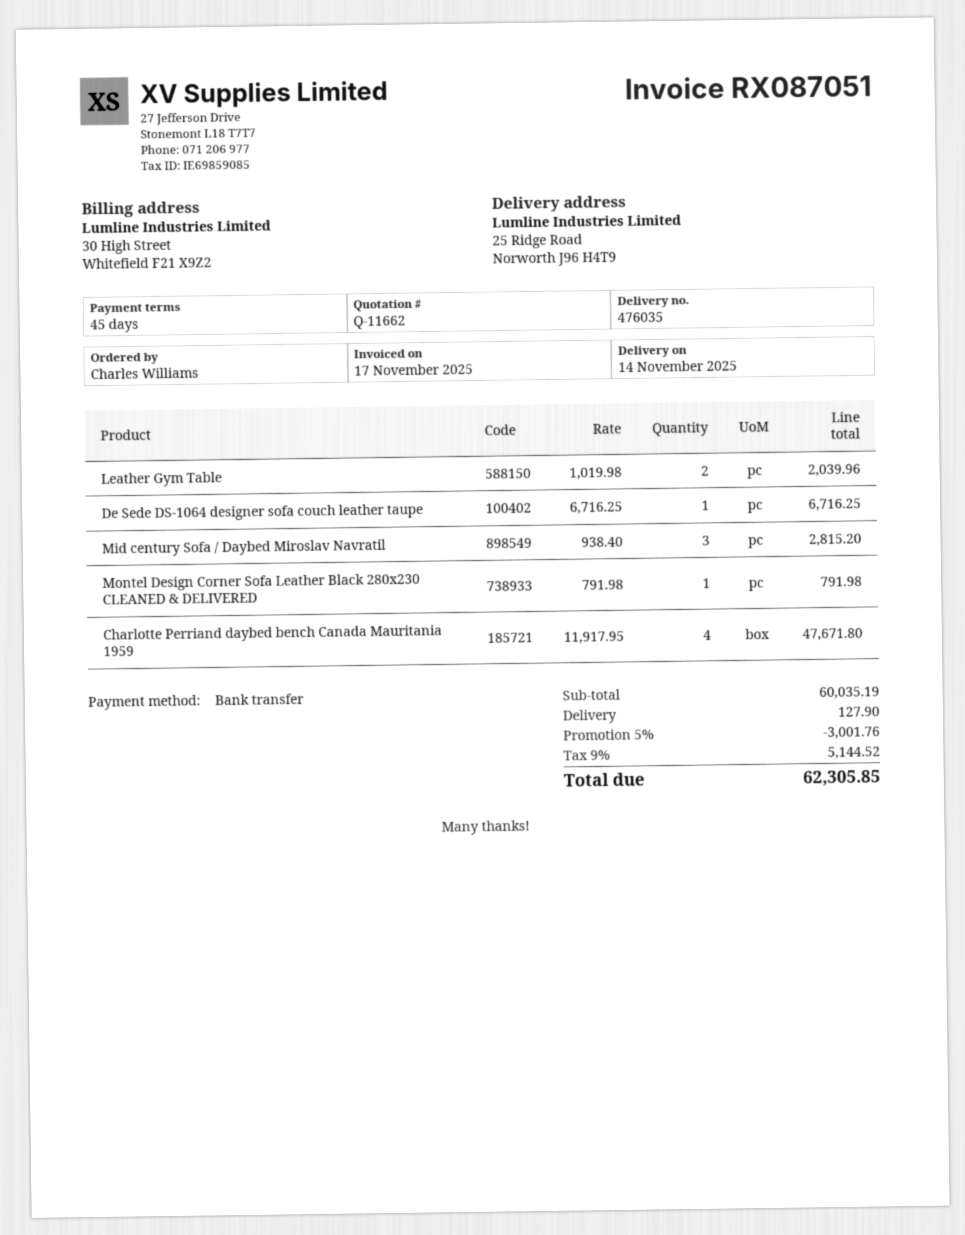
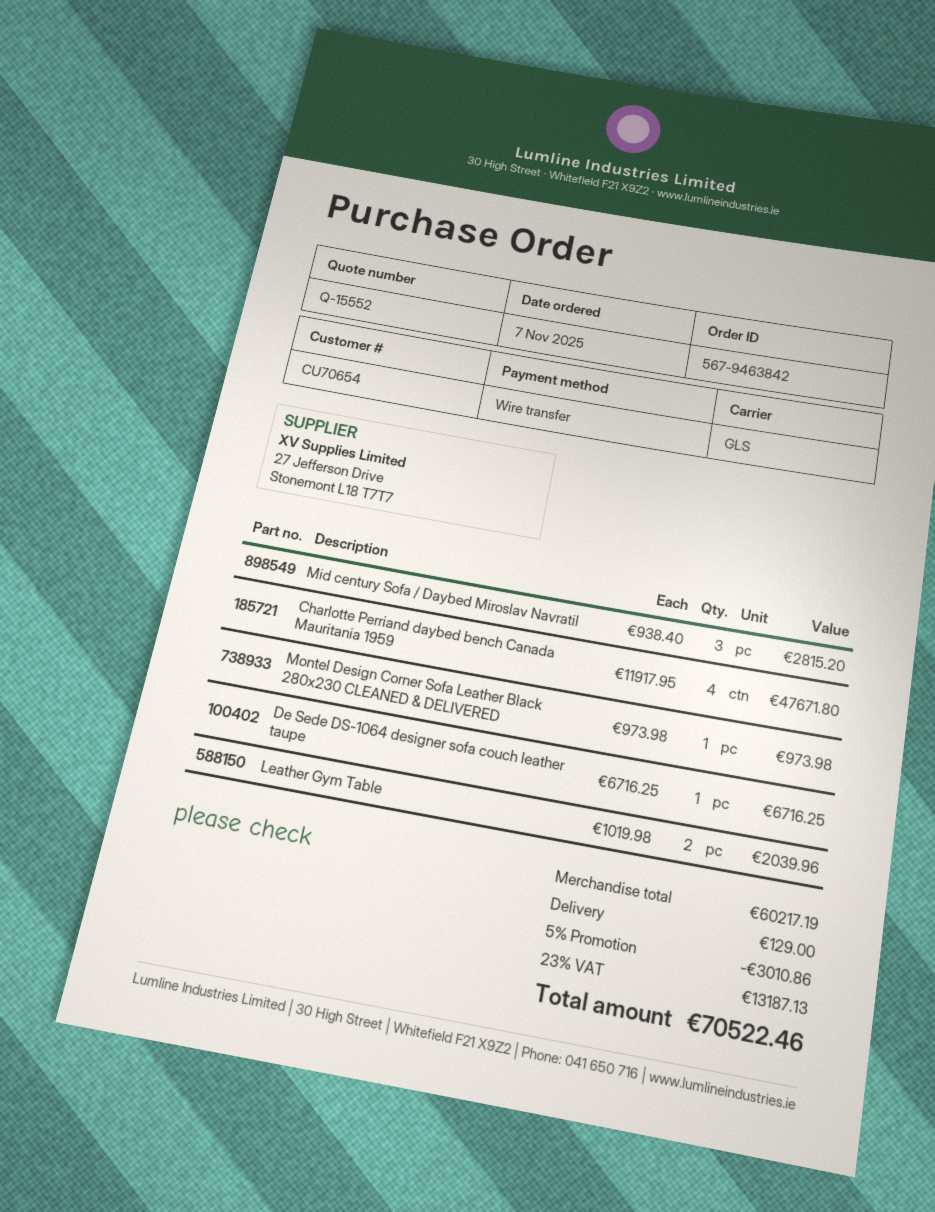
quote number: Q-11662 -> Q-15552
Montel Design Corner Sofa Leather Black 280x230 CLEANED & DELIVERED: 1 x 791.98 = 791.98 -> 1 x 973.98 = 973.98
subtotal: 60035.19 -> 60217.19
discount: 5% = 3001.76 -> 5% = 3010.86
shipping: 127.90 -> 129.00
tax: 9% = 5144.52 -> 23% = 13187.13
total: 62305.85 -> 70522.46

